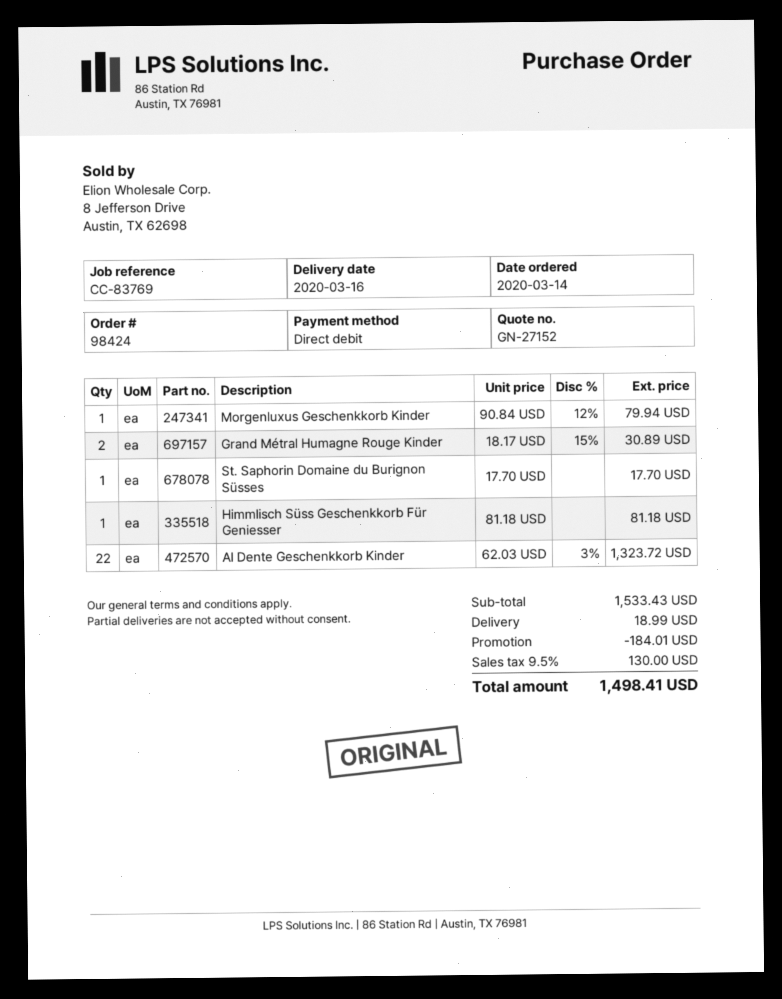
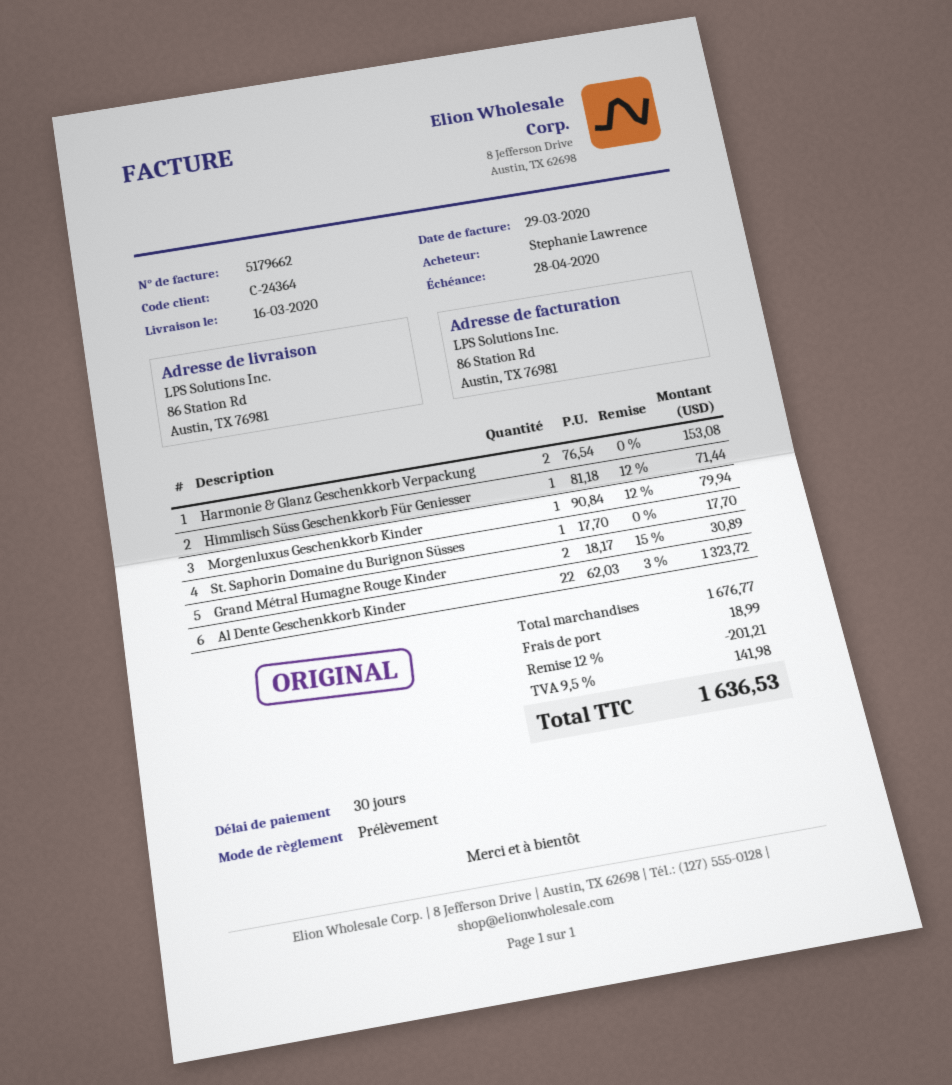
Himmlisch Süss Geschenkkorb Für Geniesser: 1 x 81.18 = 81.18 -> 1 x 81.18 - 12% = 71.44
Harmonie & Glanz Geschenkkorb Verpackung: none -> 2 x 76.54 = 153.08
subtotal: 1533.43 -> 1676.77
discount: 184.01 -> 201.21
tax: 9.5% = 130.00 -> 9.5% = 141.98
total: 1498.41 -> 1636.53

